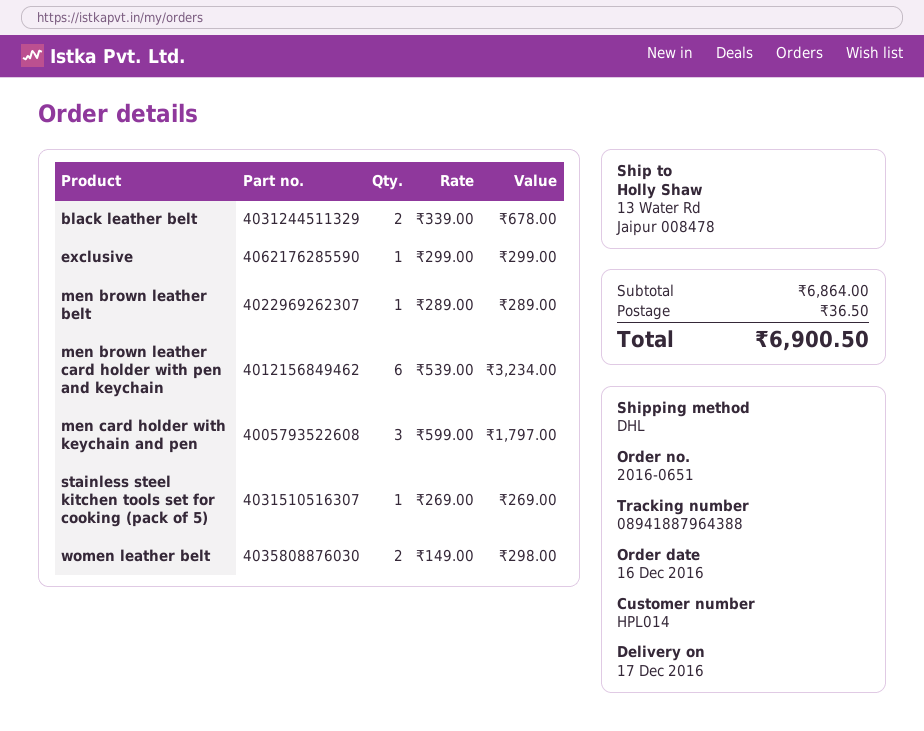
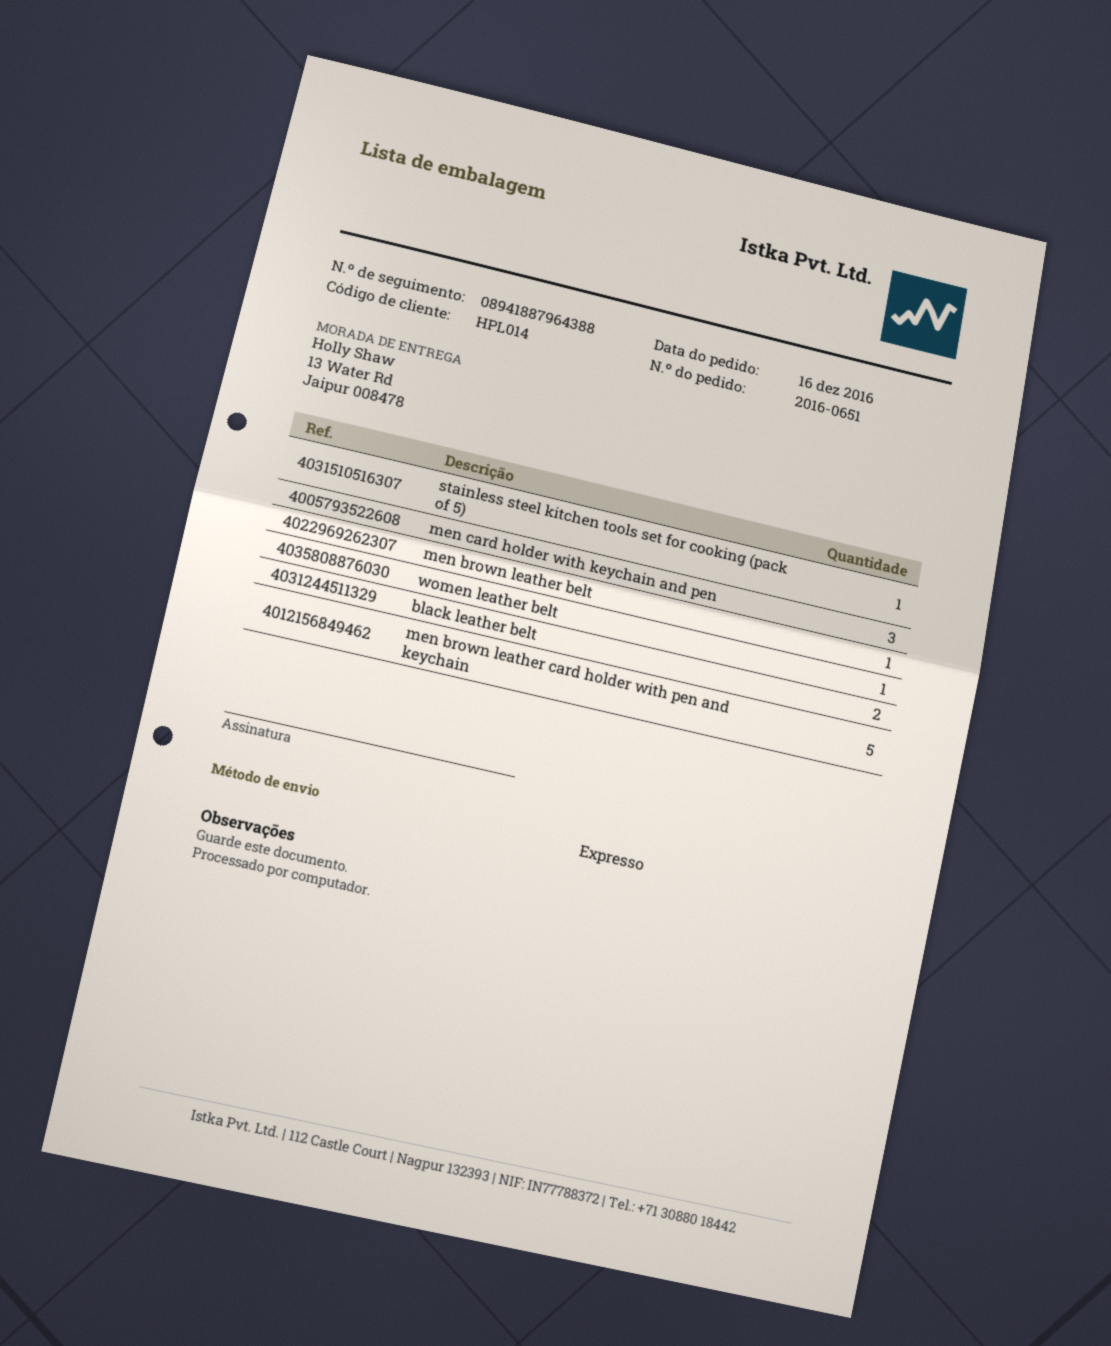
shipping method: DHL -> express
exclusive: 1 -> none
men brown leather card holder with pen and keychain: 6 -> 5
women leather belt: 2 -> 1

